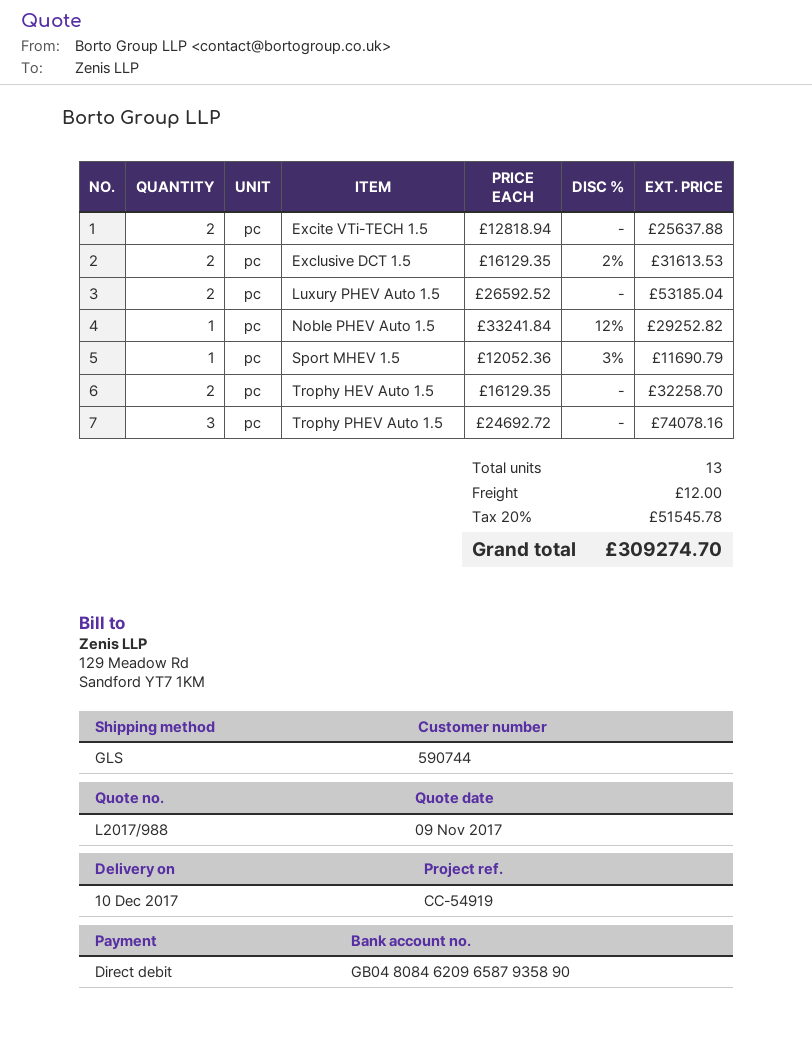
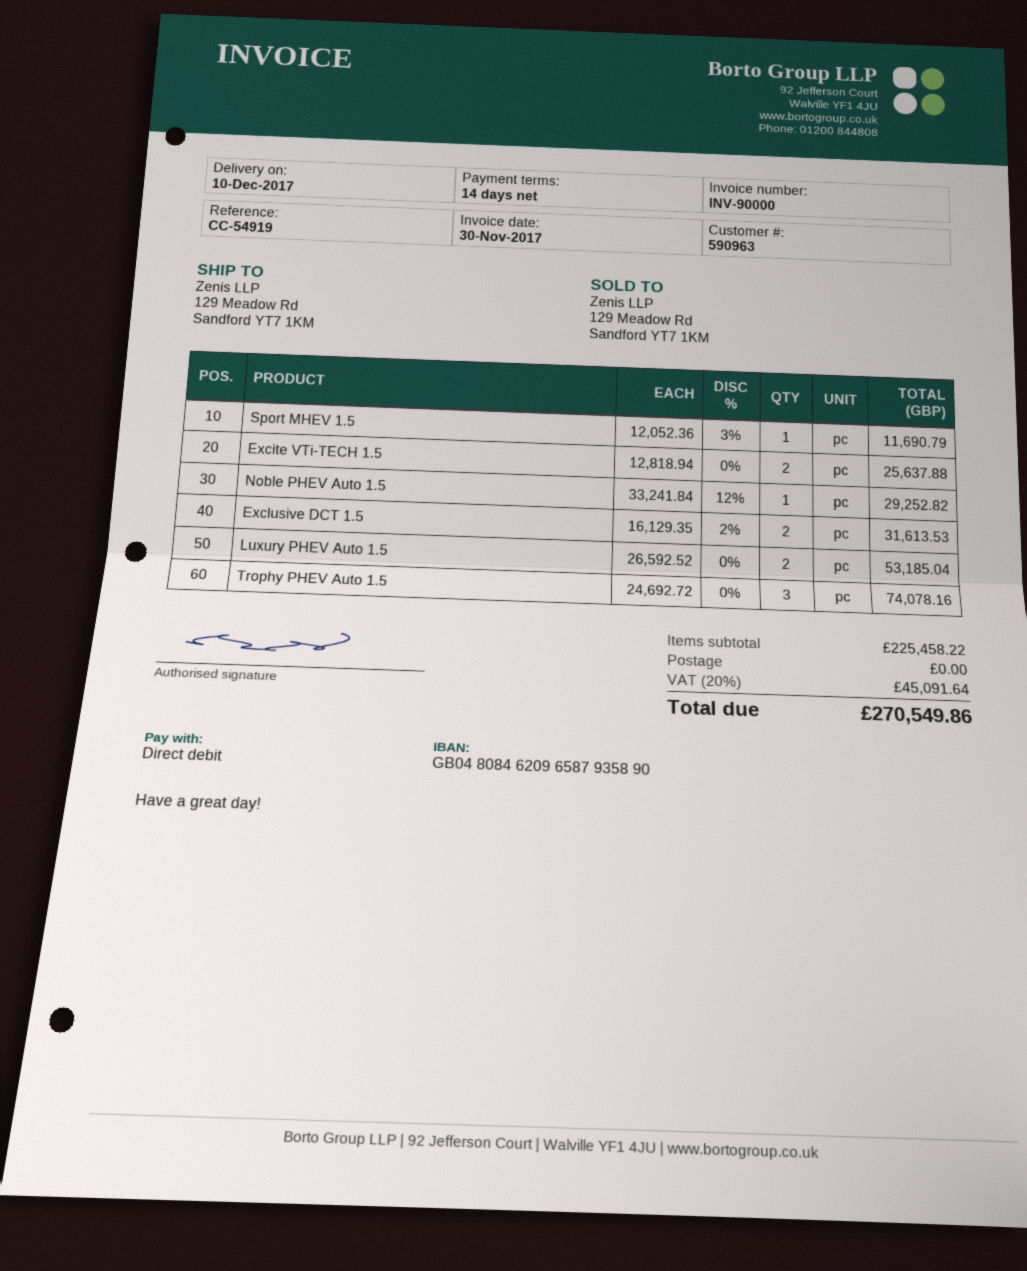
customer number: 590744 -> 590963
Trophy HEV Auto 1.5: 2 x 16129.35 = 32258.70 -> none
shipping: 12.00 -> 0.00
tax: 20% = 51545.78 -> 20% = 45091.64
total: 309274.70 -> 270549.86

